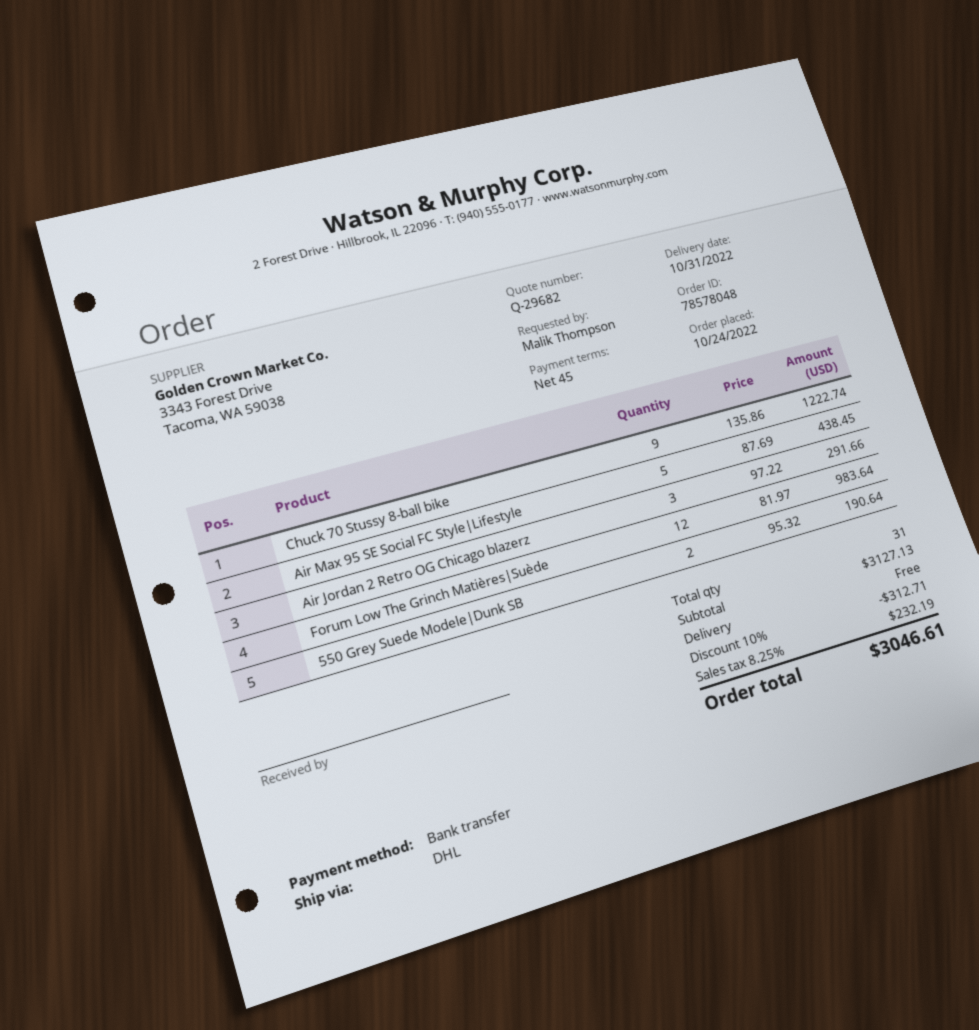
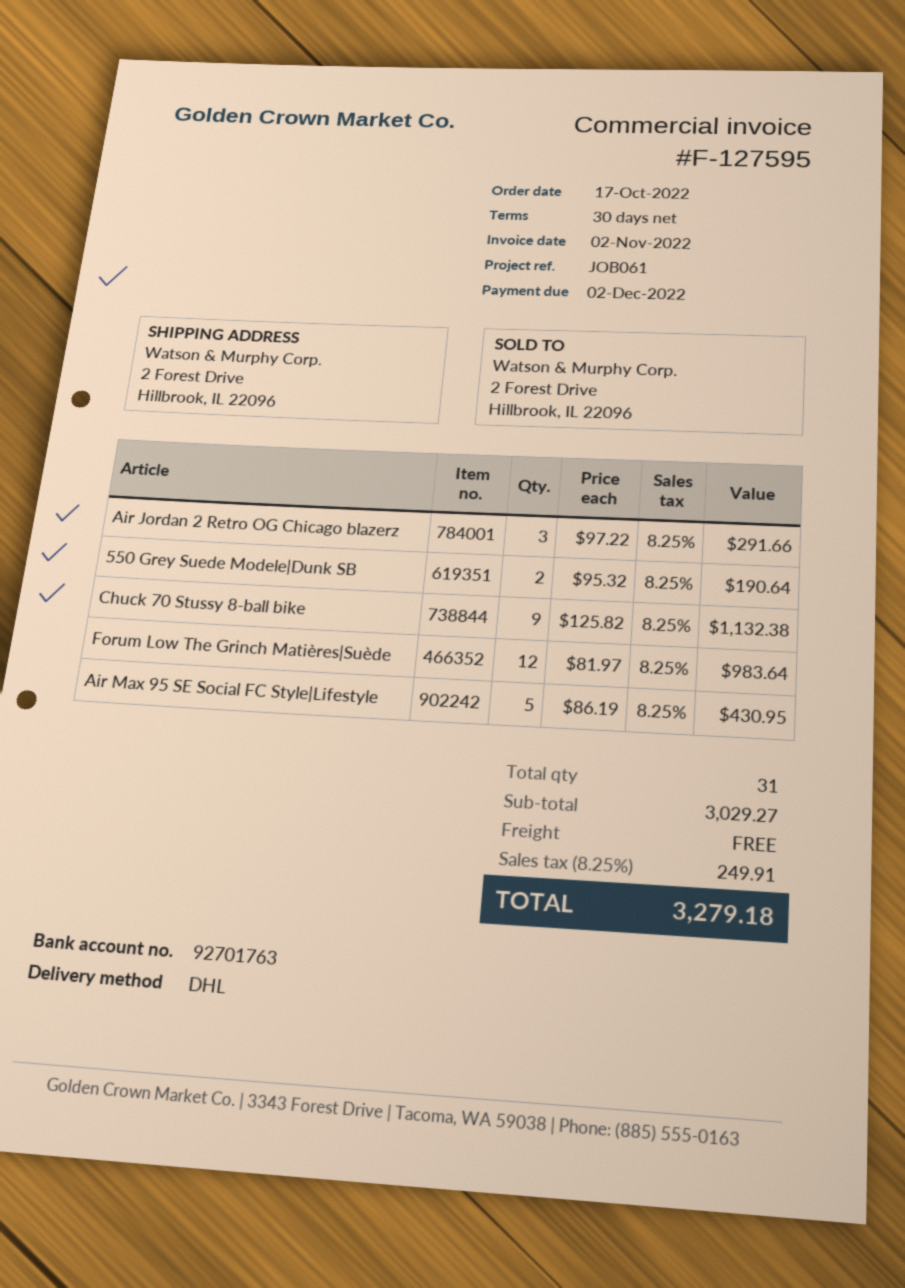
order date: 2022-10-24 -> 2022-10-17
payment terms: 45 days -> 30 days
Chuck 70 Stussy 8-ball bike: 9 x 135.86 = 1222.74 -> 9 x 125.82 = 1132.38
Air Max 95 SE Social FC Style|Lifestyle: 5 x 87.69 = 438.45 -> 5 x 86.19 = 430.95
subtotal: 3127.13 -> 3029.27
discount: 10% = 312.71 -> none
tax: 8.25% = 232.19 -> 8.25% = 249.91
total: 3046.61 -> 3279.18

